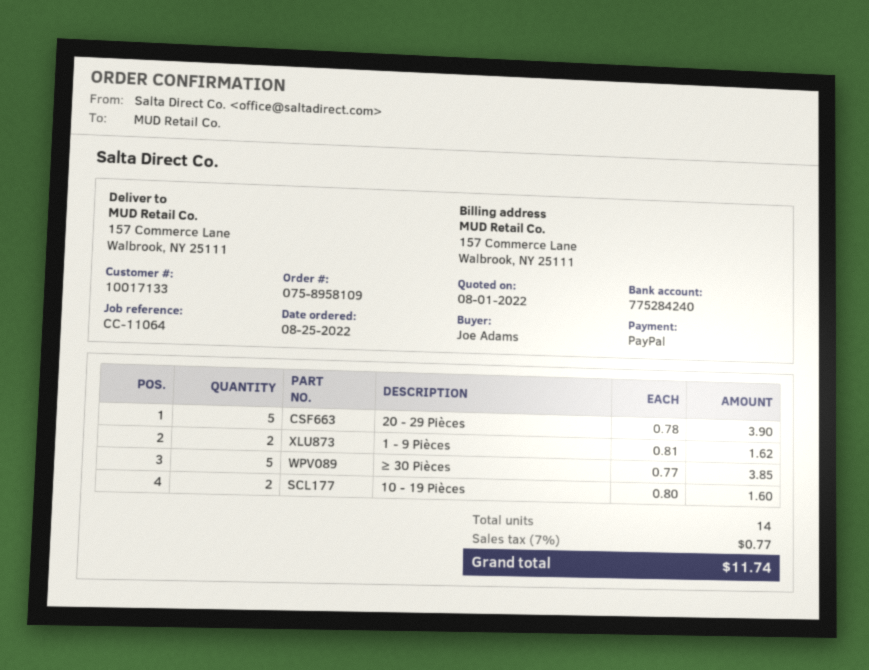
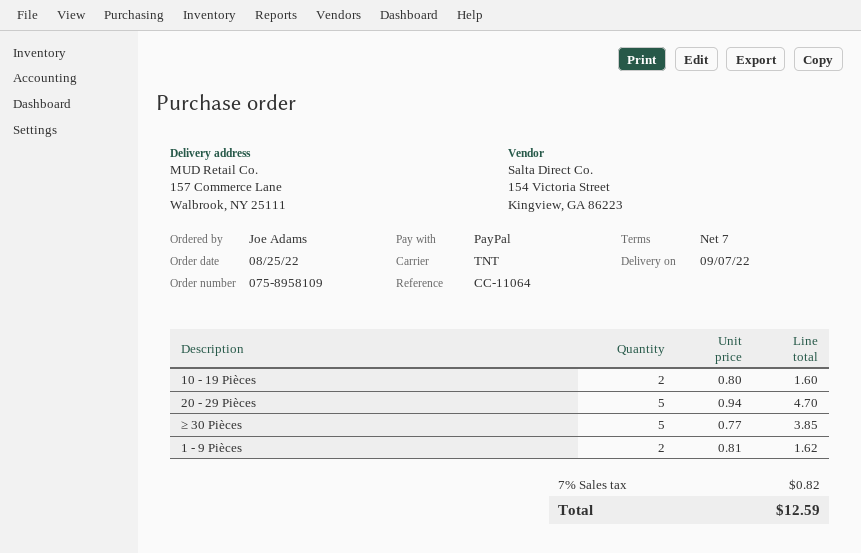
20 - 29 Pièces: 5 x 0.78 = 3.90 -> 5 x 0.94 = 4.70
tax: 7% = 0.77 -> 7% = 0.82
total: 11.74 -> 12.59

